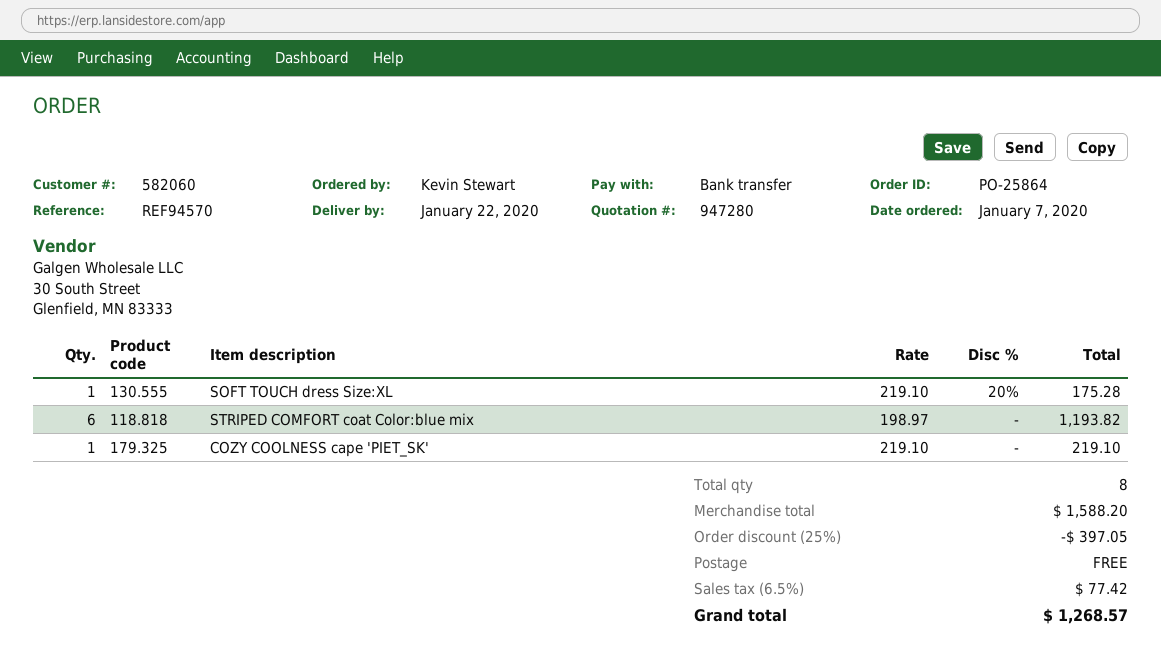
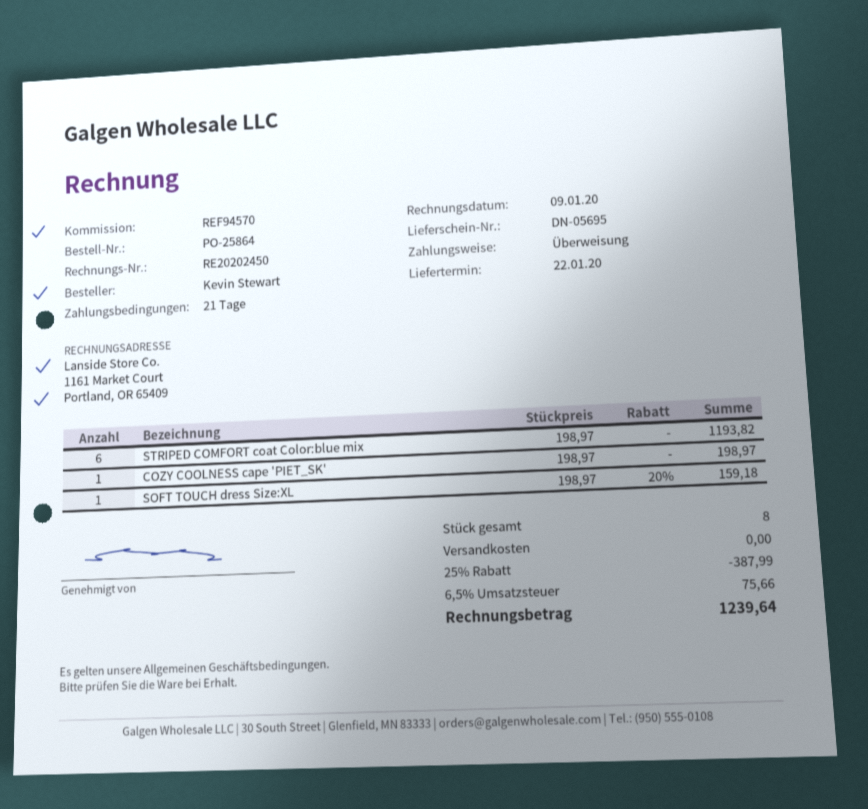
SOFT TOUCH dress Size:XL: 1 x 219.10 - 20% = 175.28 -> 1 x 198.97 - 20% = 159.18
COZY COOLNESS cape 'PIET_SK': 1 x 219.10 = 219.10 -> 1 x 198.97 = 198.97
discount: 25% = 397.05 -> 25% = 387.99
tax: 6.5% = 77.42 -> 6.5% = 75.66
total: 1268.57 -> 1239.64

